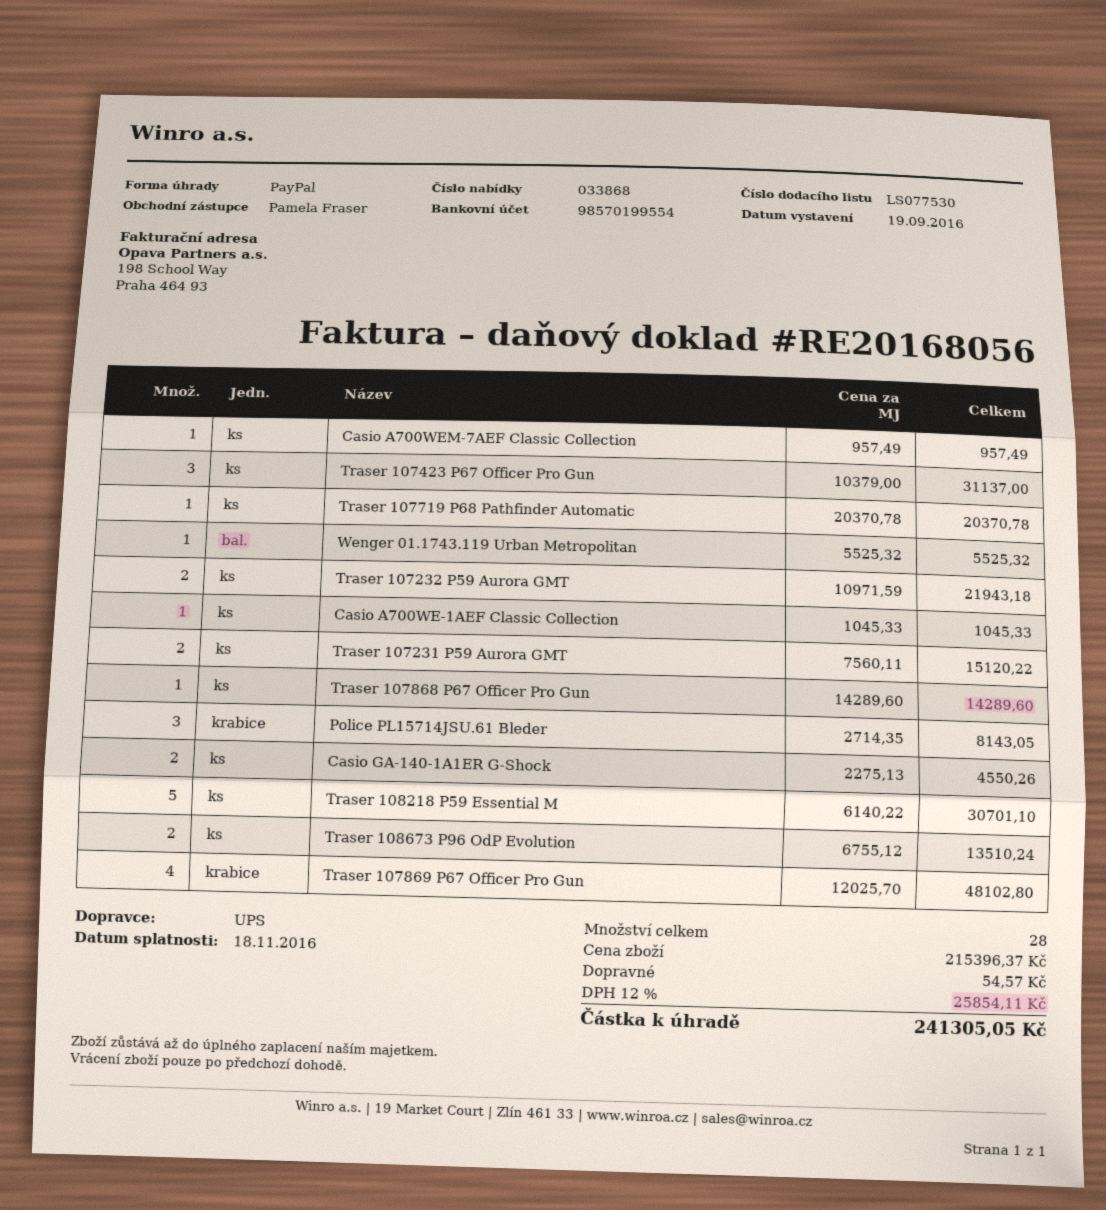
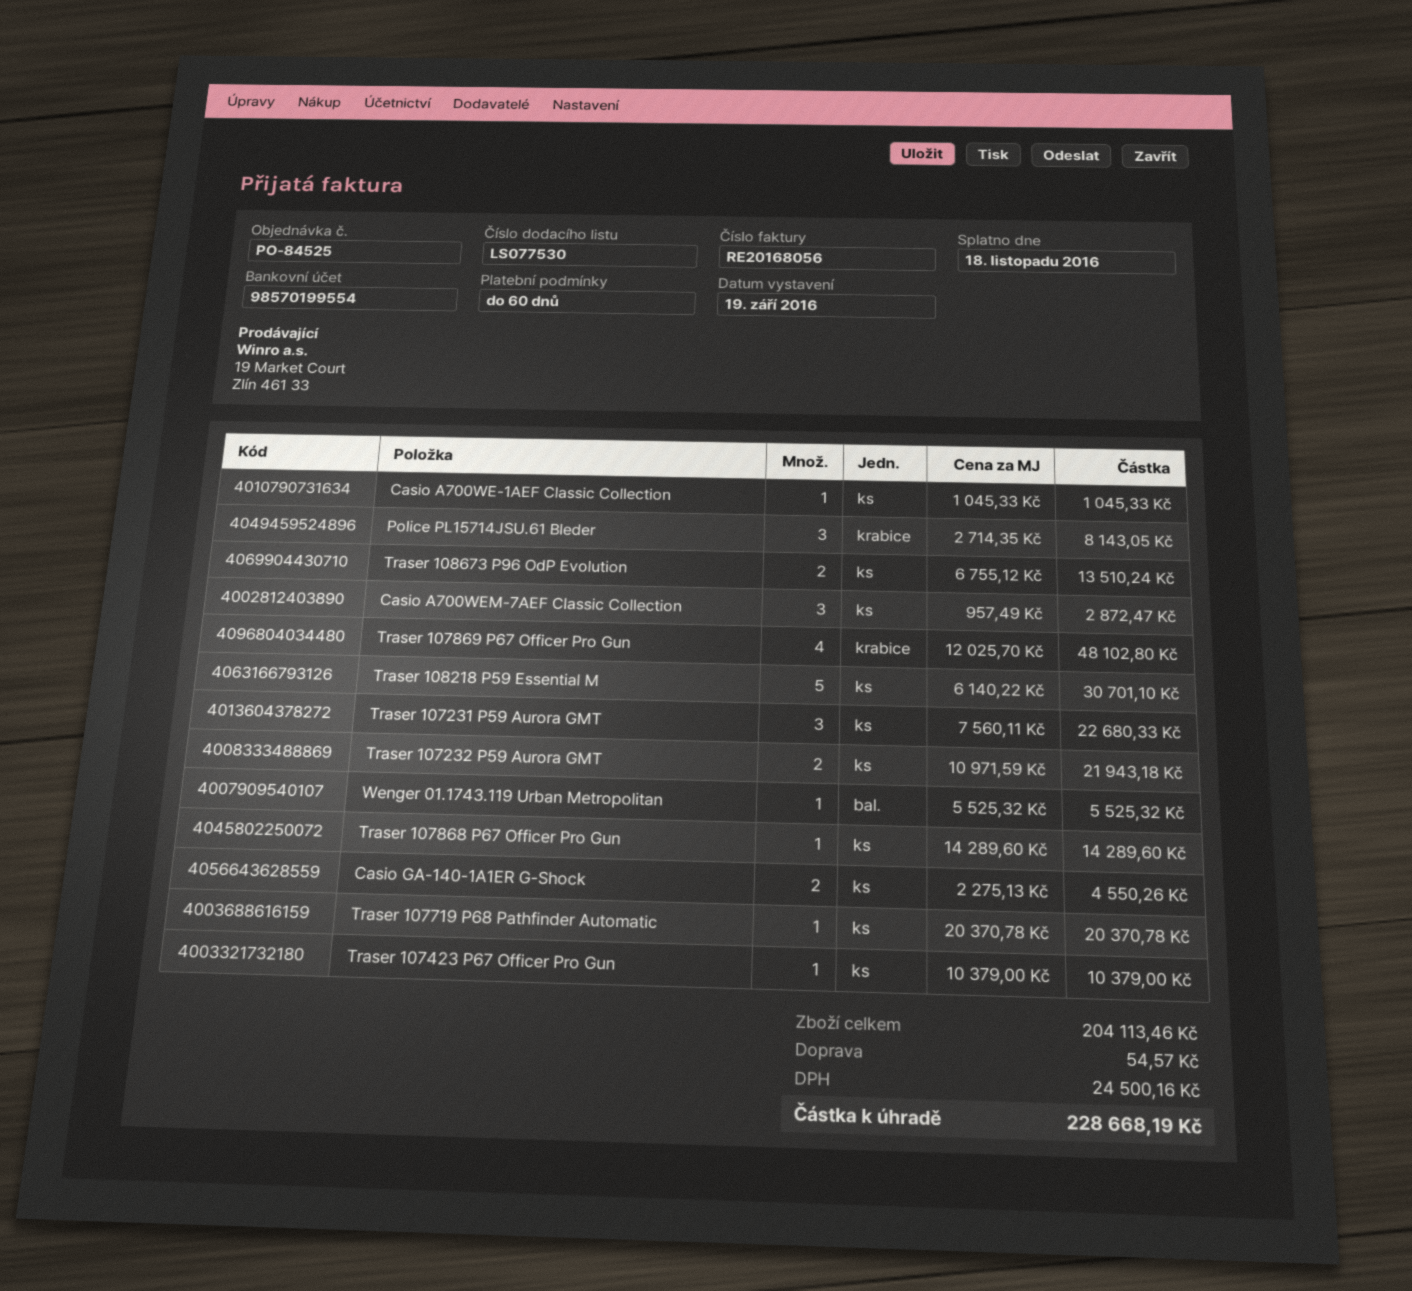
Casio A700WEM-7AEF Classic Collection: 1 x 957.49 = 957.49 -> 3 x 957.49 = 2872.47
Traser 107423 P67 Officer Pro Gun: 3 x 10379.00 = 31137.00 -> 1 x 10379.00 = 10379.00
Traser 107231 P59 Aurora GMT: 2 x 7560.11 = 15120.22 -> 3 x 7560.11 = 22680.33
subtotal: 215396.37 -> 204113.46
tax: 25854.11 -> 24500.16
total: 241305.05 -> 228668.19

